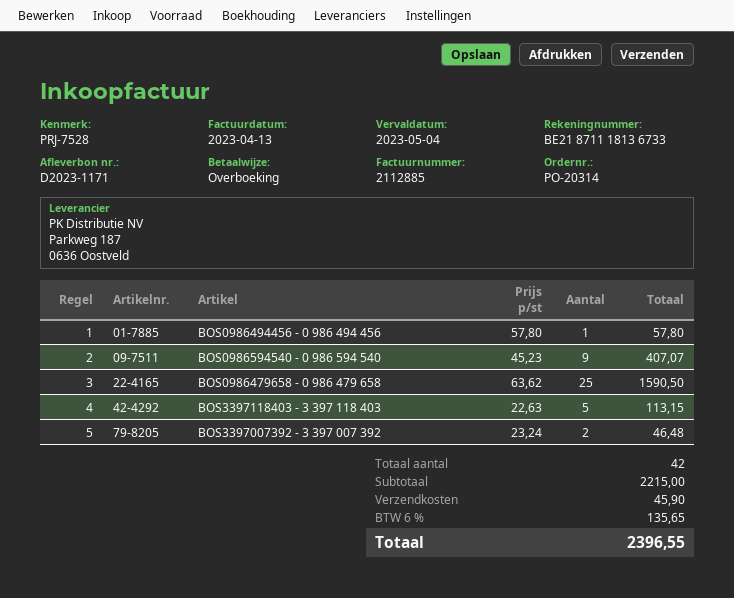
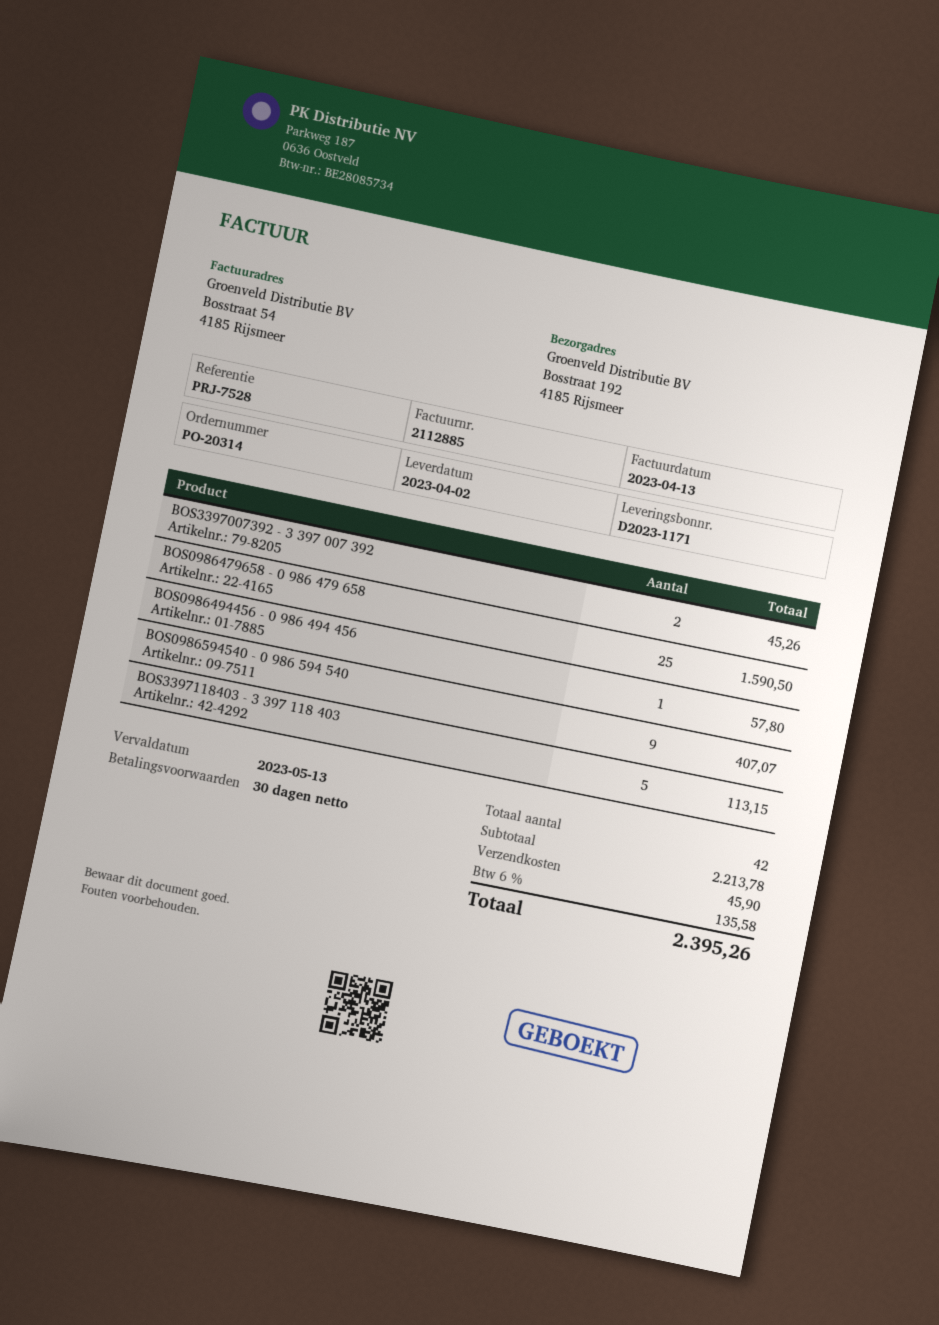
due date: 2023-05-04 -> 2023-05-13
BOS3397007392 - 3 397 007 392: 2 for 46.48 -> 2 for 45.26
subtotal: 2215.00 -> 2213.78
tax: 6% = 135.65 -> 6% = 135.58
total: 2396.55 -> 2395.26

